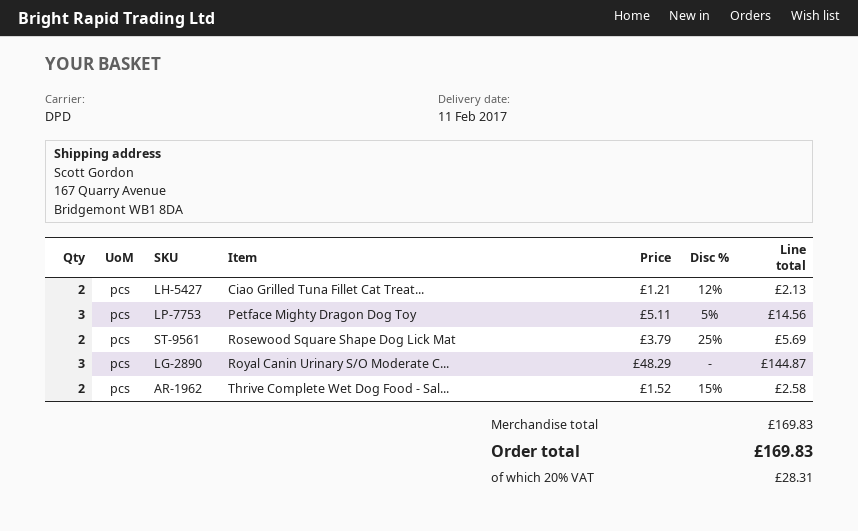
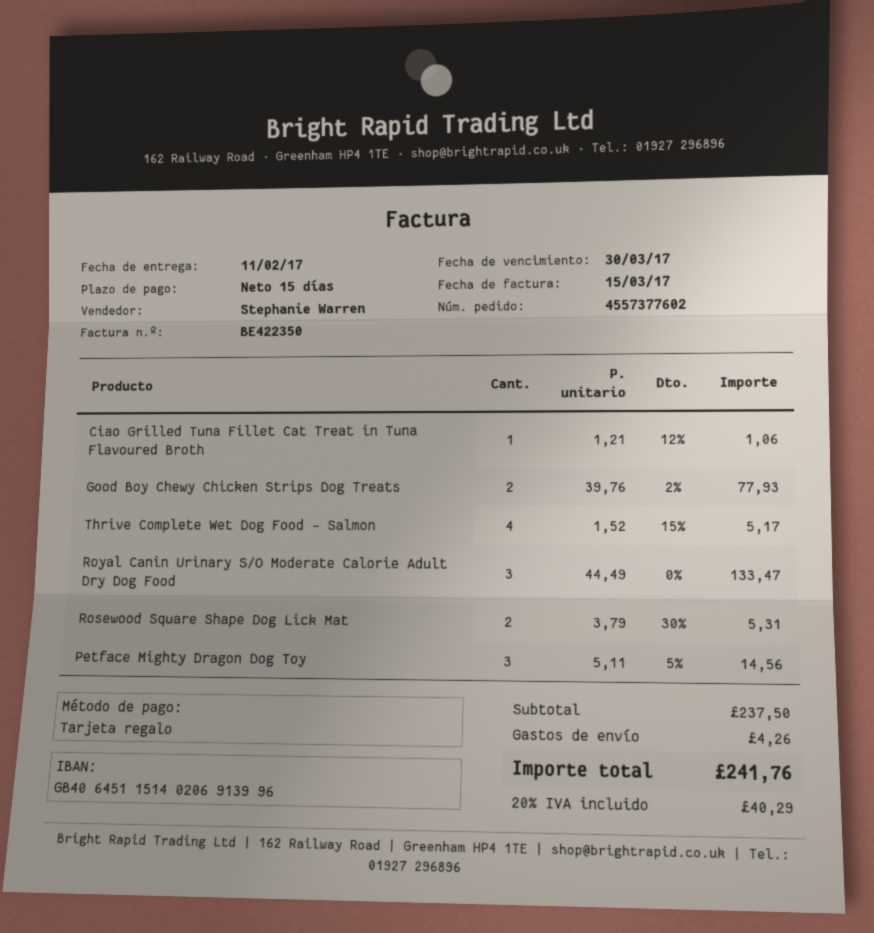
Ciao Grilled Tuna Fillet Cat Treat...: 2 x 1.21 - 12% = 2.13 -> 1 x 1.21 - 12% = 1.06
Rosewood Square Shape Dog Lick Mat: 2 x 3.79 - 25% = 5.69 -> 2 x 3.79 - 30% = 5.31
Royal Canin Urinary S/O Moderate C...: 3 x 48.29 = 144.87 -> 3 x 44.49 = 133.47
Thrive Complete Wet Dog Food - Sal...: 2 x 1.52 - 15% = 2.58 -> 4 x 1.52 - 15% = 5.17
Good Boy Chewy Chicken Strips Dog Treats: none -> 2 x 39.76 - 2% = 77.93
subtotal: 169.83 -> 237.50
shipping: none -> 4.26
tax: 20% = 28.31 -> 20% = 40.29
total: 169.83 -> 241.76

